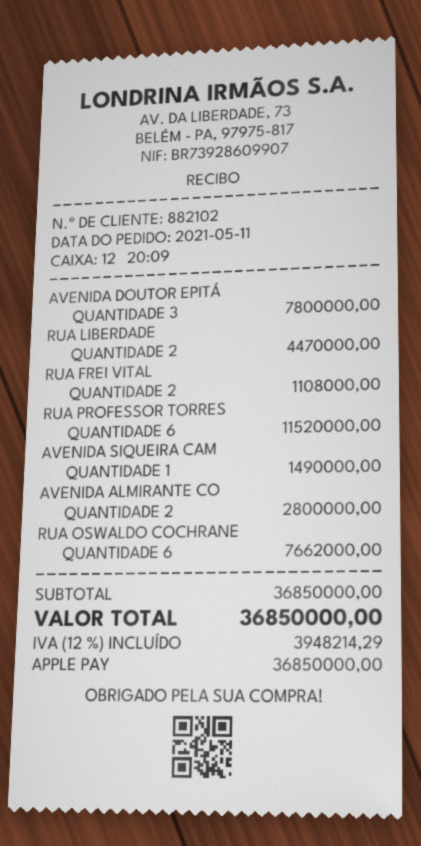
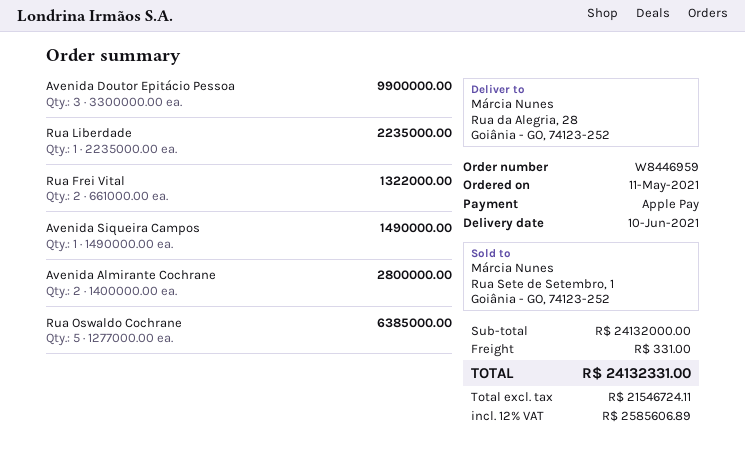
AVENIDA DOUTOR EPITÁ: 3 for 7800000.00 -> 3 for 9900000.00
RUA LIBERDADE: 2 for 4470000.00 -> 1 for 2235000.00
RUA FREI VITAL: 2 for 1108000.00 -> 2 for 1322000.00
RUA PROFESSOR TORRES: 6 for 11520000.00 -> none
RUA OSWALDO COCHRANE: 6 for 7662000.00 -> 5 for 6385000.00
subtotal: 36850000.00 -> 24132000.00
shipping: none -> 331.00
tax: 12% = 3948214.29 -> 12% = 2585606.89
total: 36850000.00 -> 24132331.00

